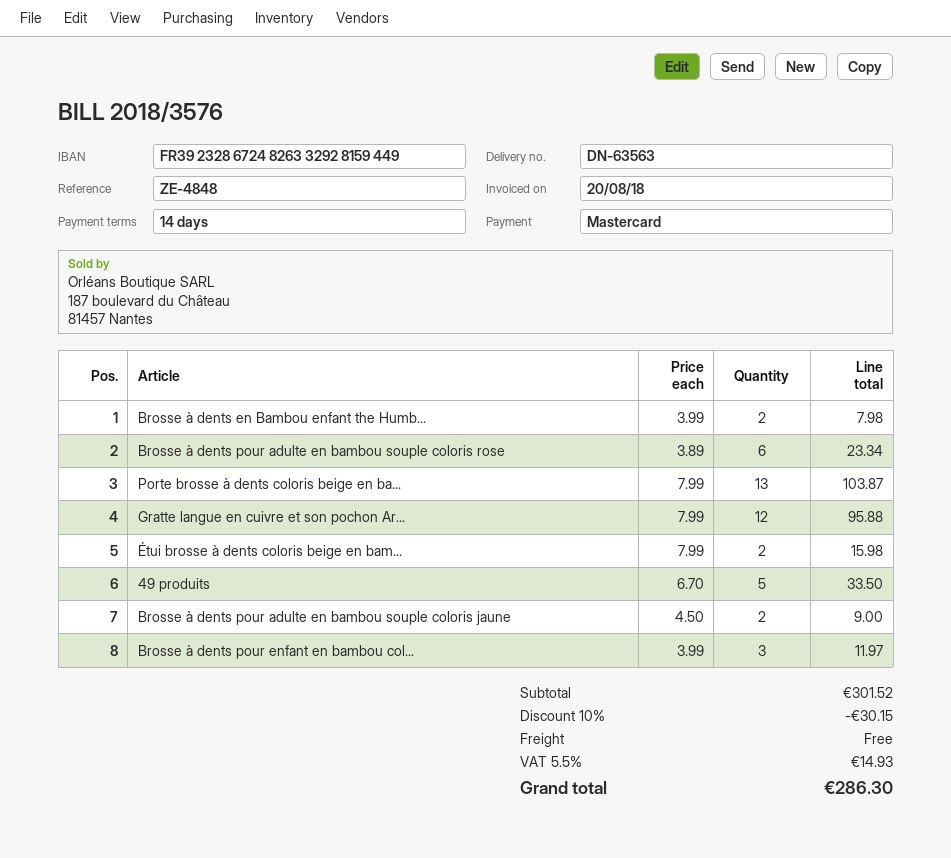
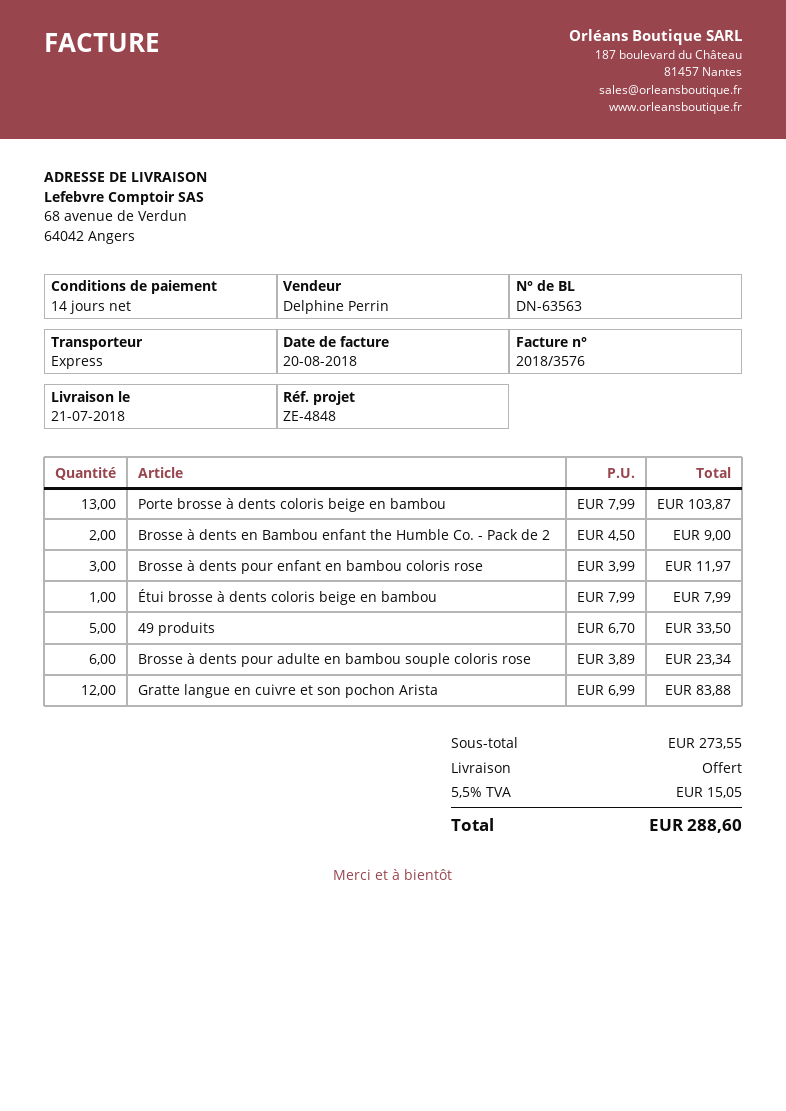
Brosse à dents en Bambou enfant the Humb...: 2 x 3.99 = 7.98 -> 2 x 4.50 = 9.00
Gratte langue en cuivre et son pochon Ar...: 12 x 7.99 = 95.88 -> 12 x 6.99 = 83.88
Étui brosse à dents coloris beige en bam...: 2 x 7.99 = 15.98 -> 1 x 7.99 = 7.99
Brosse à dents pour adulte en bambou souple coloris jaune: 2 x 4.50 = 9.00 -> none
subtotal: 301.52 -> 273.55
discount: 10% = 30.15 -> none
tax: 5.5% = 14.93 -> 5.5% = 15.05
total: 286.30 -> 288.60

